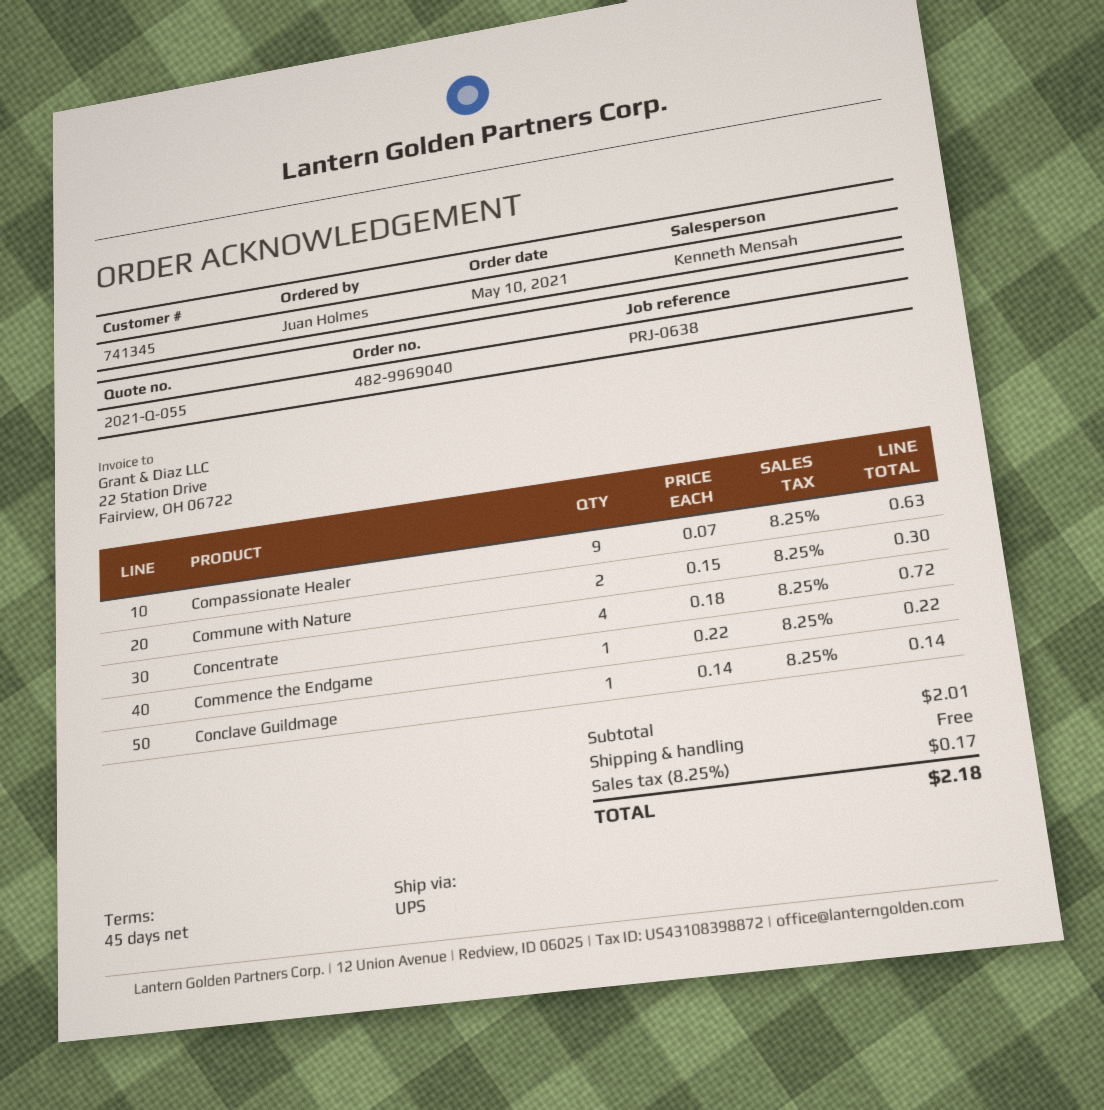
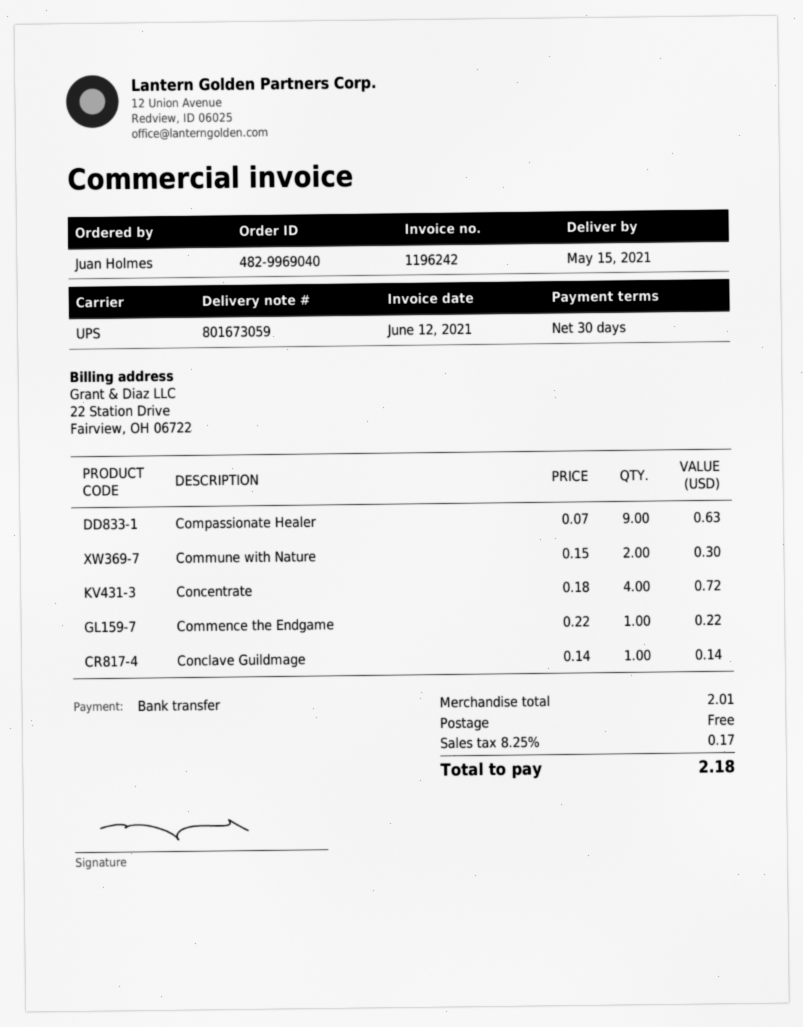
payment terms: 45 days -> 30 days

